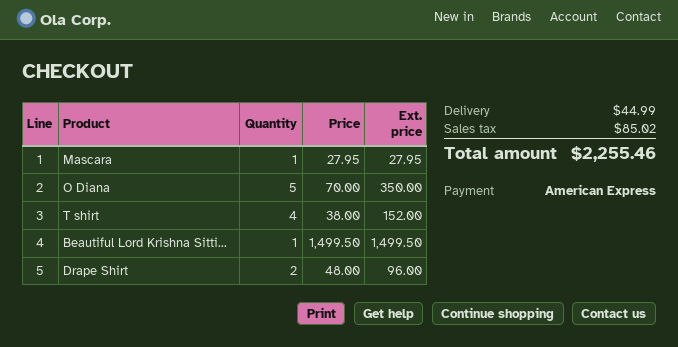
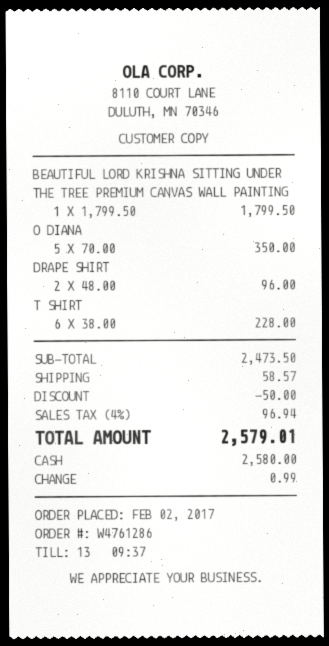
payment method: American Express -> cash
Mascara: 1 x 27.95 = 27.95 -> none
T shirt: 4 x 38.00 = 152.00 -> 6 x 38.00 = 228.00
Beautiful Lord Krishna Sitti...: 1 x 1499.50 = 1499.50 -> 1 x 1799.50 = 1799.50
discount: none -> 50.00
shipping: 44.99 -> 58.57
tax: 85.02 -> 96.94
total: 2255.46 -> 2579.01

